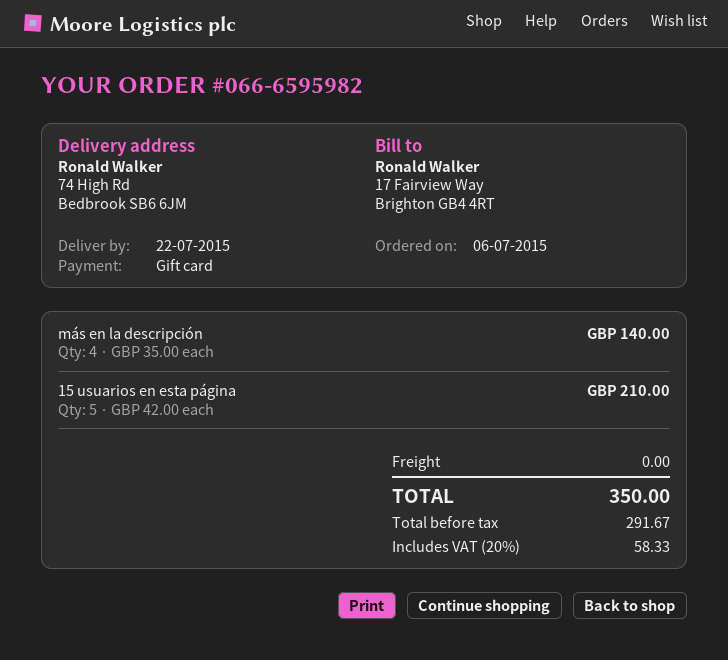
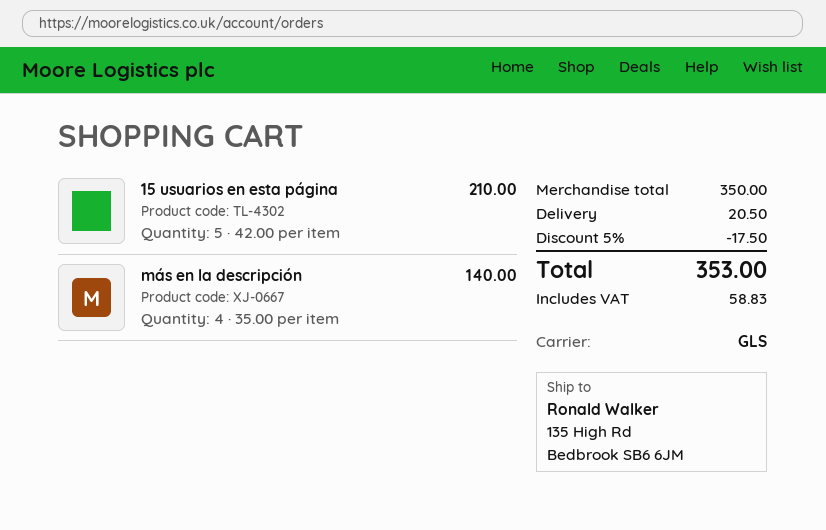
ship to: 74 High Rd, Bedbrook SB6 6JM -> 135 High Rd, Bedbrook SB6 6JM
discount: none -> 5% = 17.50
shipping: 0.00 -> 20.50
tax: 58.33 -> 58.83
total: 350.00 -> 353.00

